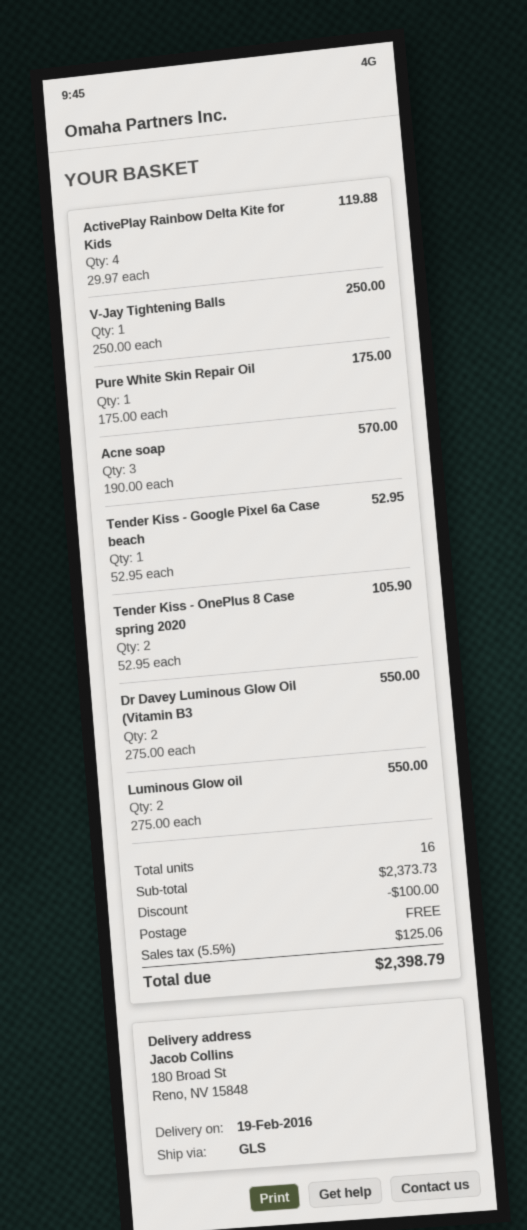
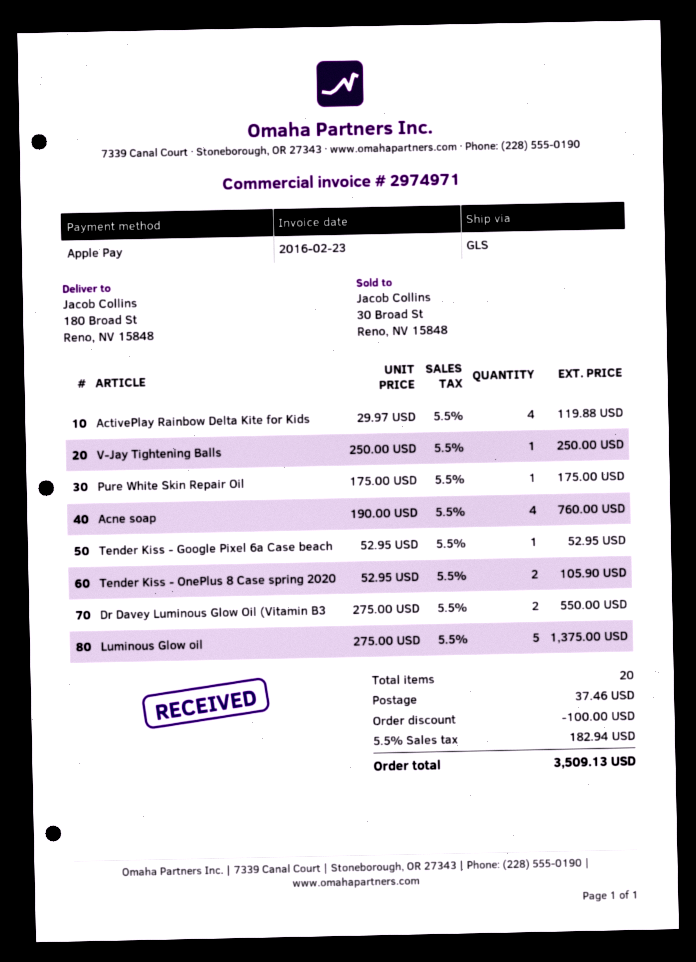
Acne soap: 3 x 190.00 = 570.00 -> 4 x 190.00 = 760.00
Luminous Glow oil: 2 x 275.00 = 550.00 -> 5 x 275.00 = 1375.00
total quantity: 16 -> 20
shipping: 0.00 -> 37.46
tax: 5.5% = 125.06 -> 5.5% = 182.94
total: 2398.79 -> 3509.13

